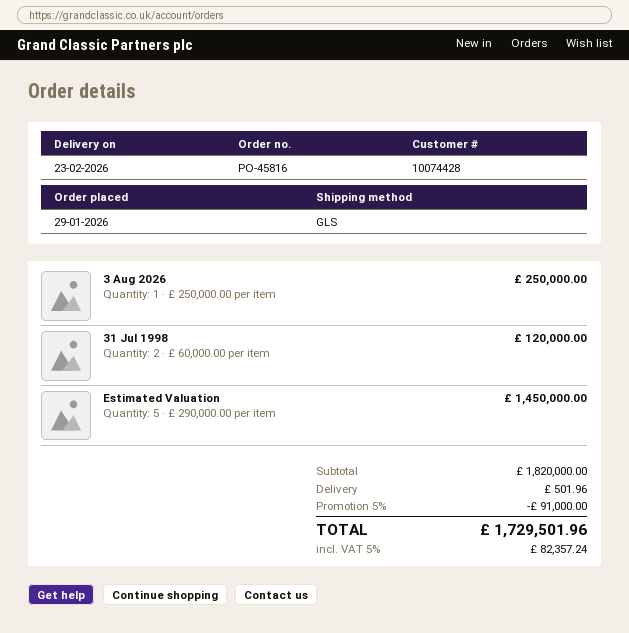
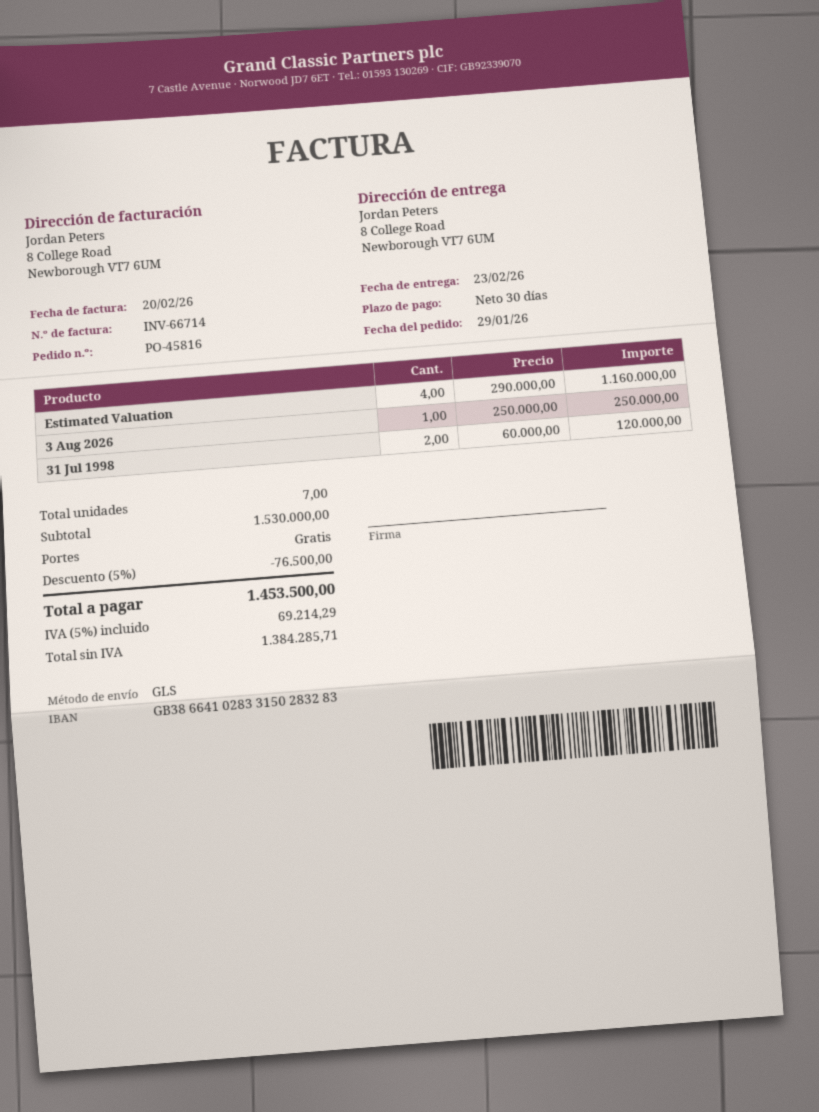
Estimated Valuation: 5 x 290000.00 = 1450000.00 -> 4 x 290000.00 = 1160000.00
subtotal: 1820000.00 -> 1530000.00
discount: 5% = 91000.00 -> 5% = 76500.00
shipping: 501.96 -> 0.00
tax: 5% = 82357.24 -> 5% = 69214.29
total: 1729501.96 -> 1453500.00

